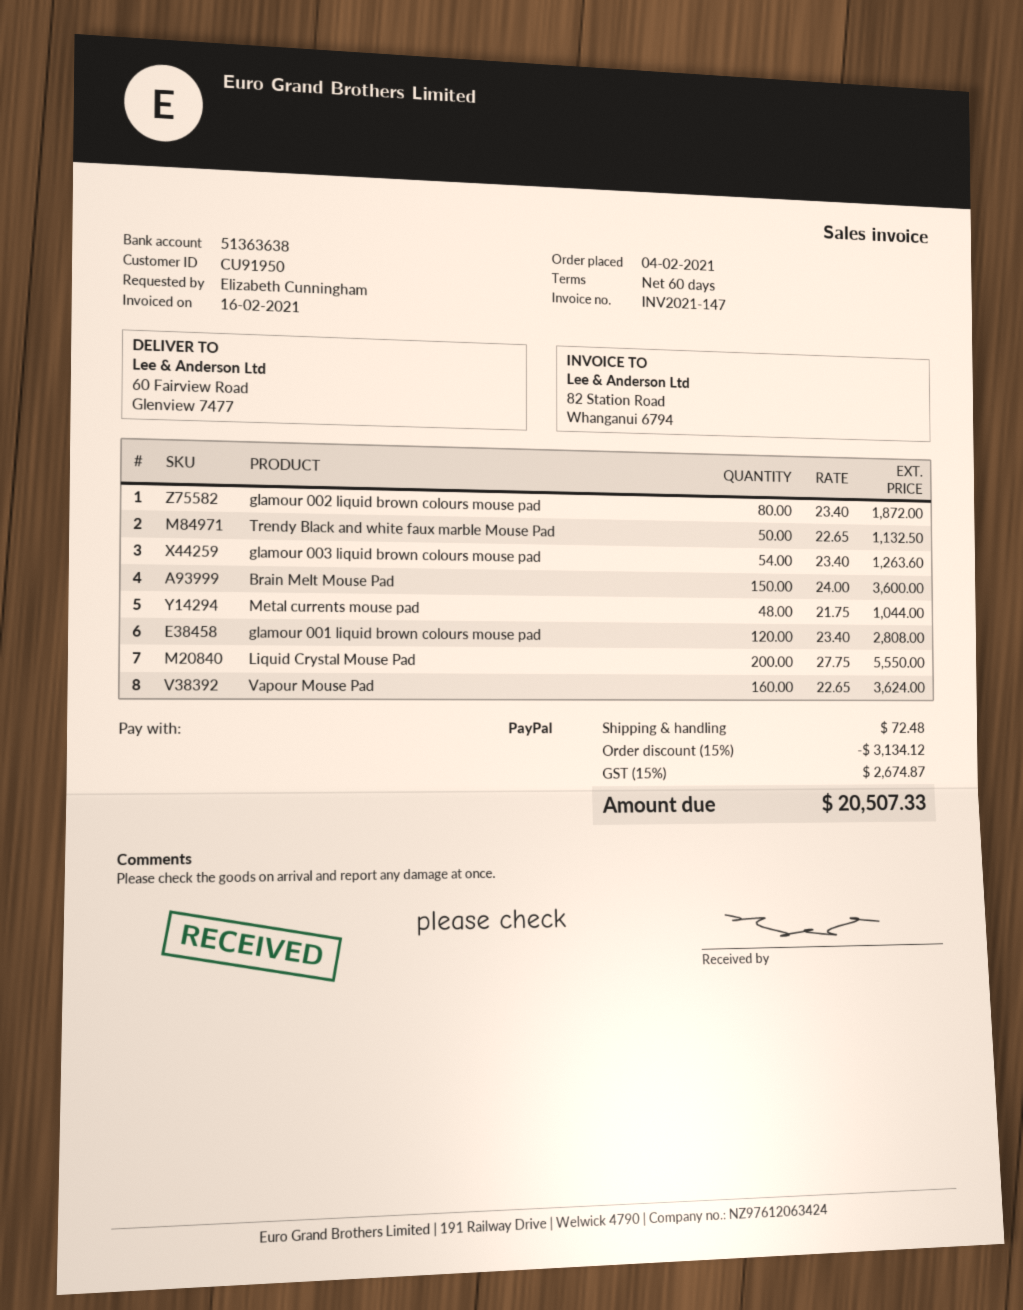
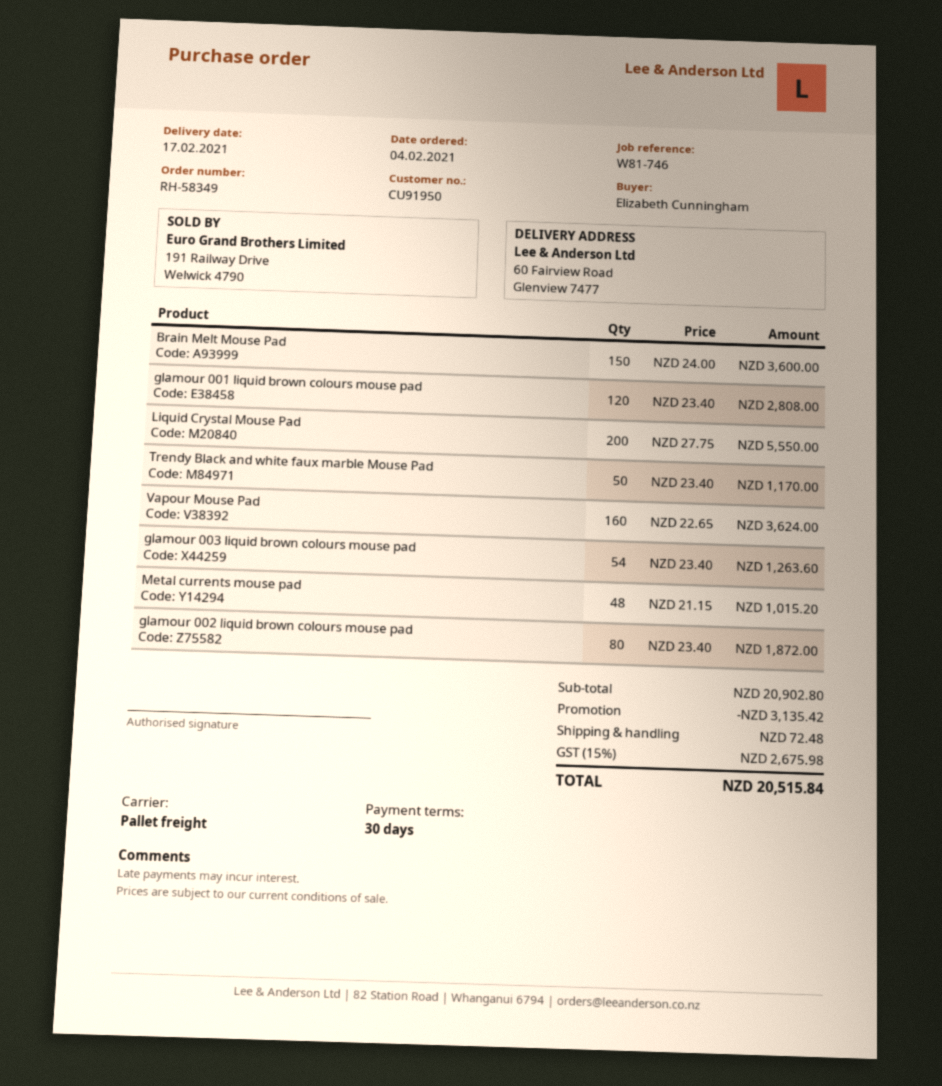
payment terms: 60 days -> 30 days
Trendy Black and white faux marble Mouse Pad: 50 x 22.65 = 1132.50 -> 50 x 23.40 = 1170.00
Metal currents mouse pad: 48 x 21.75 = 1044.00 -> 48 x 21.15 = 1015.20
discount: 3134.12 -> 3135.42
tax: 15% = 2674.87 -> 15% = 2675.98
total: 20507.33 -> 20515.84

